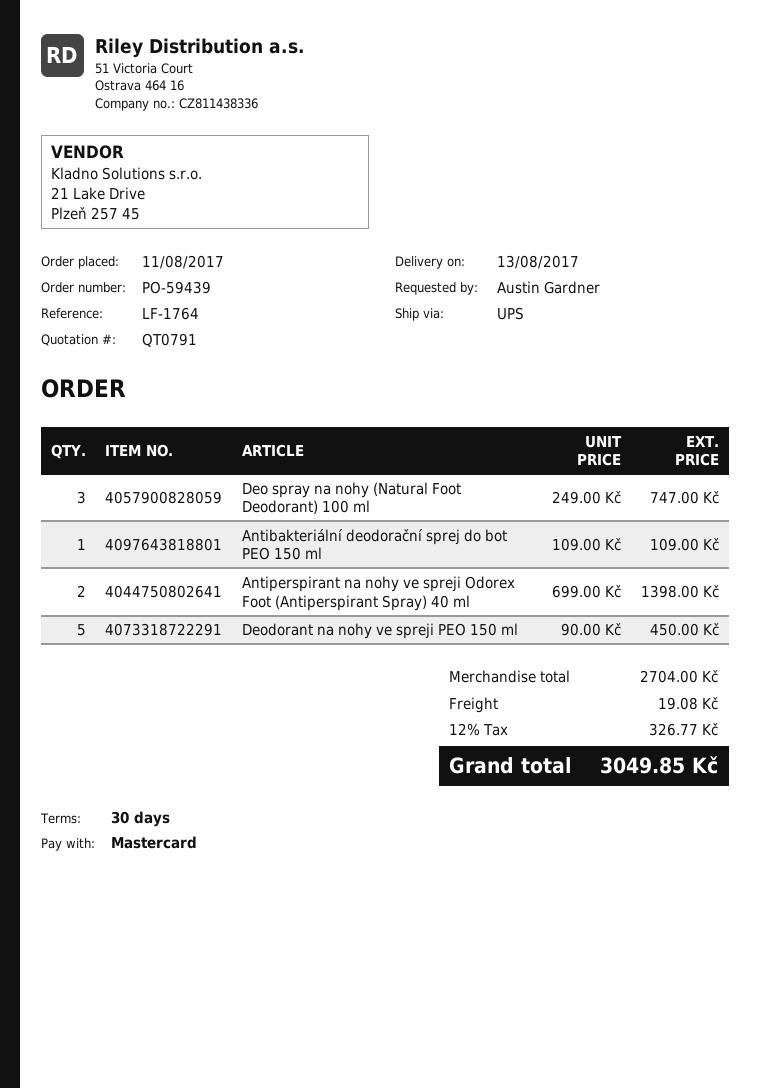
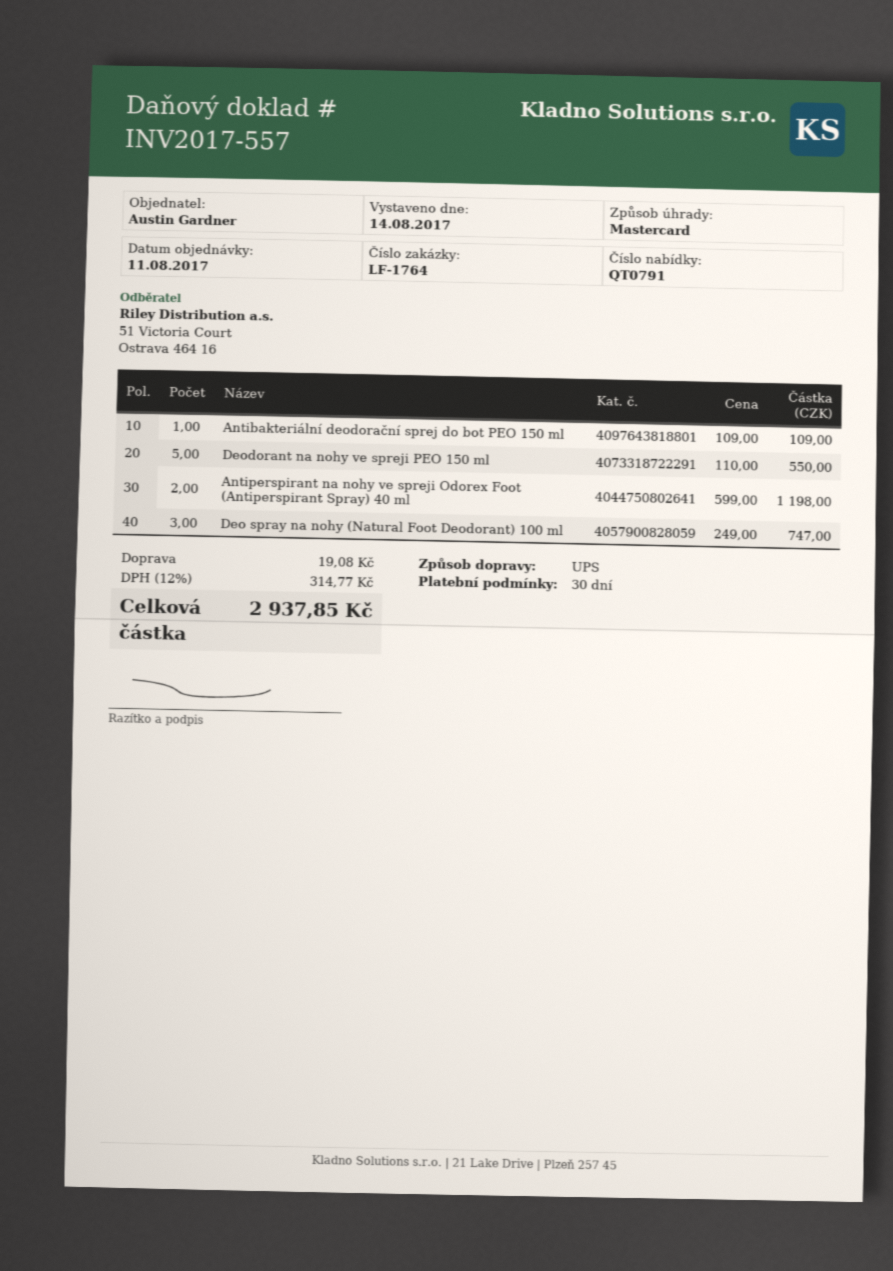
Antiperspirant na nohy ve spreji Odorex Foot (Antiperspirant Spray) 40 ml: 2 x 699.00 = 1398.00 -> 2 x 599.00 = 1198.00
Deodorant na nohy ve spreji PEO 150 ml: 5 x 90.00 = 450.00 -> 5 x 110.00 = 550.00
tax: 12% = 326.77 -> 12% = 314.77
total: 3049.85 -> 2937.85

